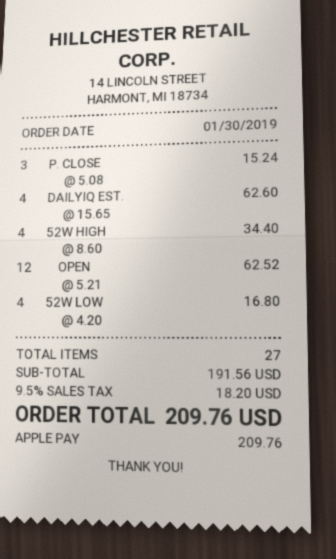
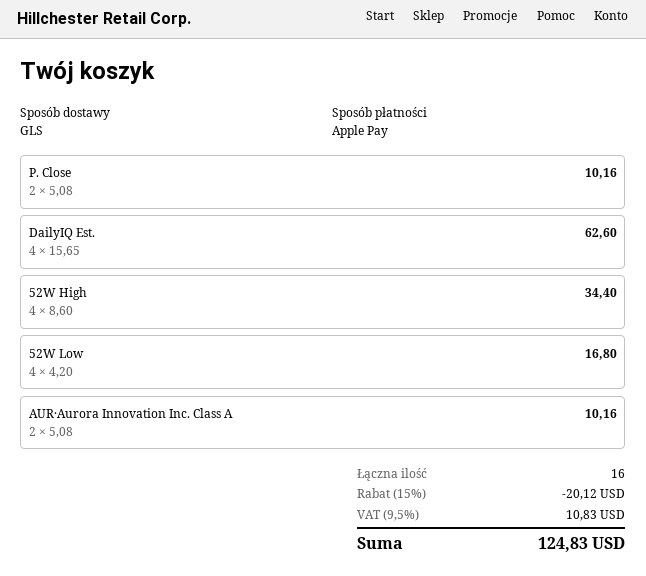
P. CLOSE: 3 x 5.08 = 15.24 -> 2 x 5.08 = 10.16
OPEN: 12 x 5.21 = 62.52 -> none
AUR·Aurora Innovation Inc. Class A: none -> 2 x 5.08 = 10.16
total quantity: 27 -> 16
discount: none -> 15% = 20.12
tax: 9.5% = 18.20 -> 9.5% = 10.83
total: 209.76 -> 124.83

